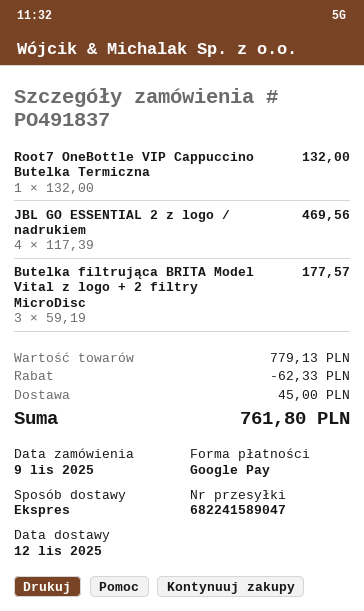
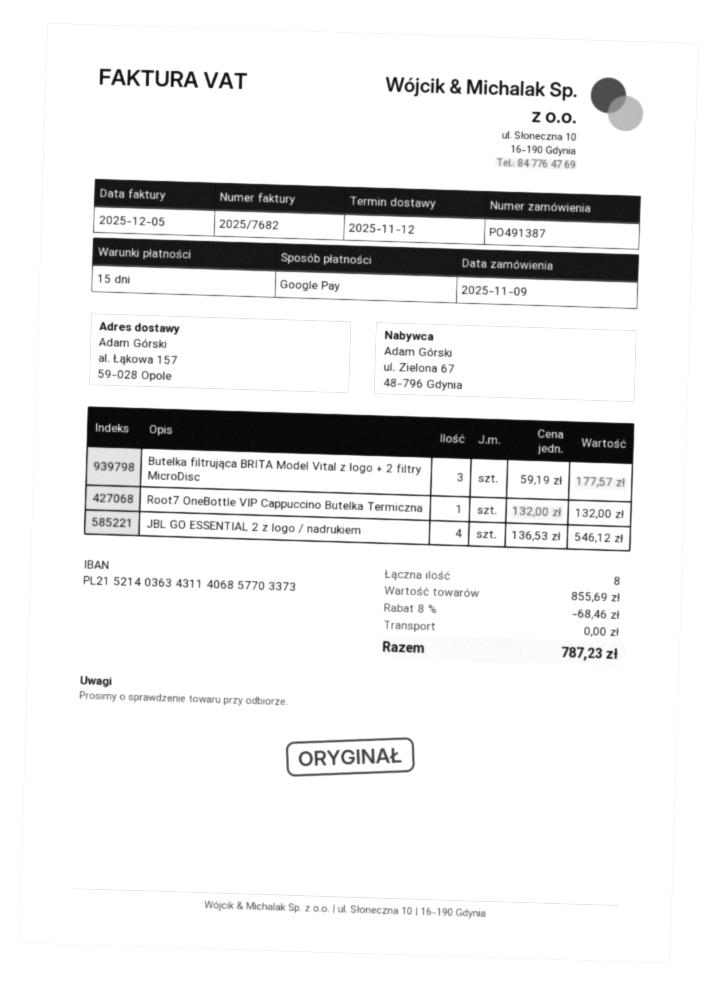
order number: PO491837 -> PO491387
JBL GO ESSENTIAL 2 z logo / nadrukiem: 4 x 117.39 = 469.56 -> 4 x 136.53 = 546.12
subtotal: 779.13 -> 855.69
discount: 62.33 -> 68.46
shipping: 45.00 -> 0.00
total: 761.80 -> 787.23

